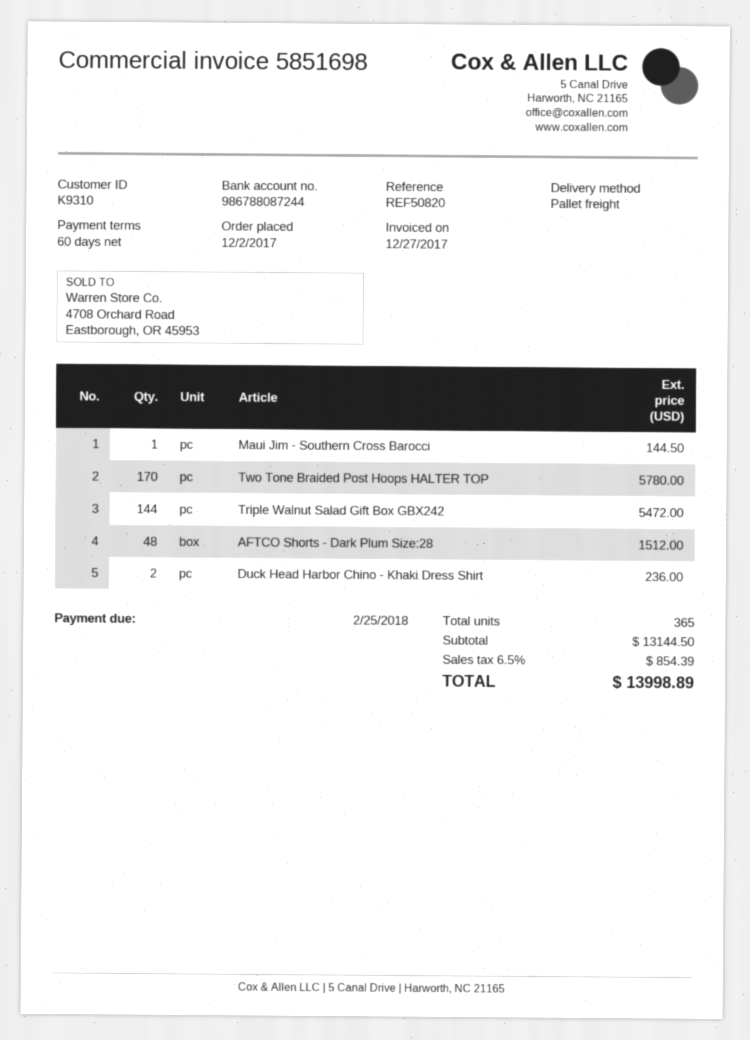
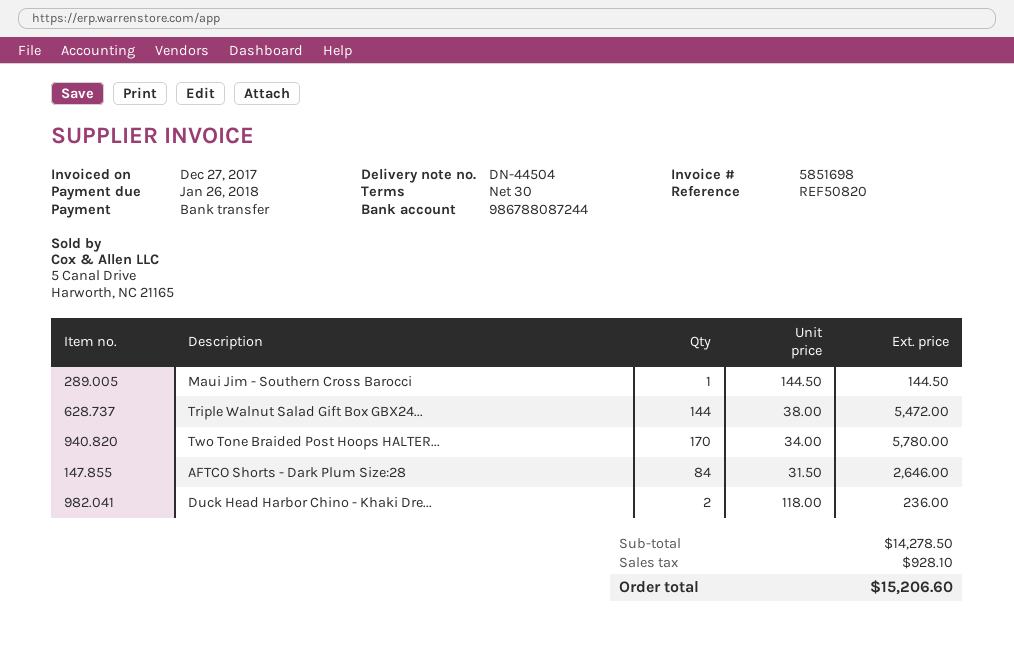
payment terms: 60 days -> 30 days
due date: 2018-02-25 -> 2018-01-26
AFTCO Shorts - Dark Plum Size:28: 48 for 1512.00 -> 84 for 2646.00
subtotal: 13144.50 -> 14278.50
tax: 854.39 -> 928.10
total: 13998.89 -> 15206.60

